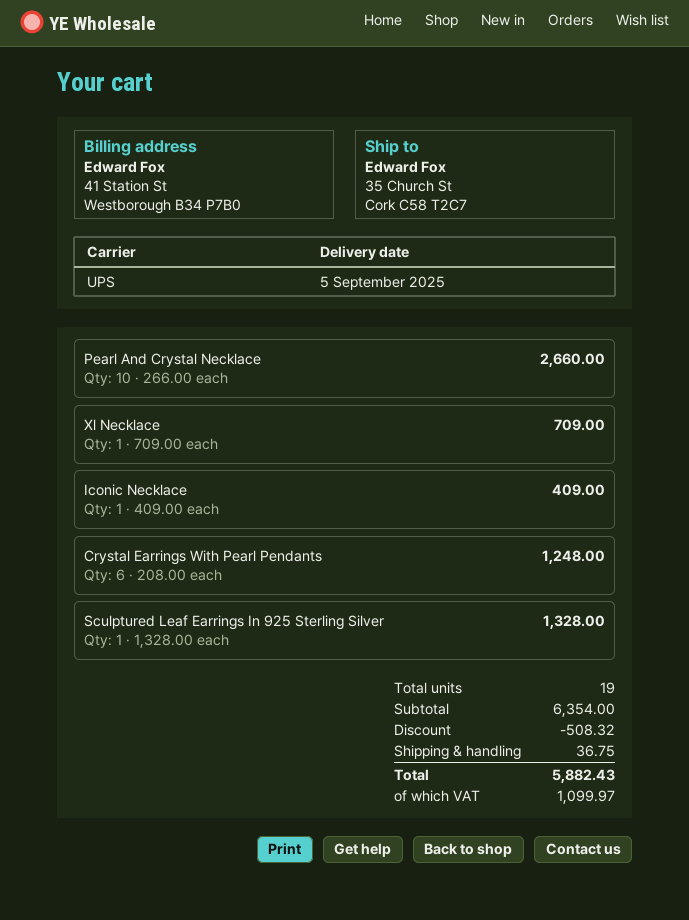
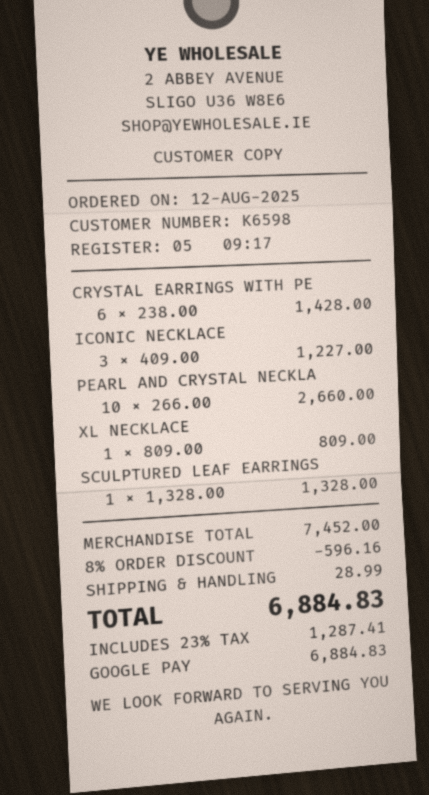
Xl Necklace: 1 x 709.00 = 709.00 -> 1 x 809.00 = 809.00
Iconic Necklace: 1 x 409.00 = 409.00 -> 3 x 409.00 = 1227.00
Crystal Earrings With Pearl Pendants: 6 x 208.00 = 1248.00 -> 6 x 238.00 = 1428.00
subtotal: 6354.00 -> 7452.00
discount: 508.32 -> 596.16
shipping: 36.75 -> 28.99
tax: 1099.97 -> 1287.41
total: 5882.43 -> 6884.83

